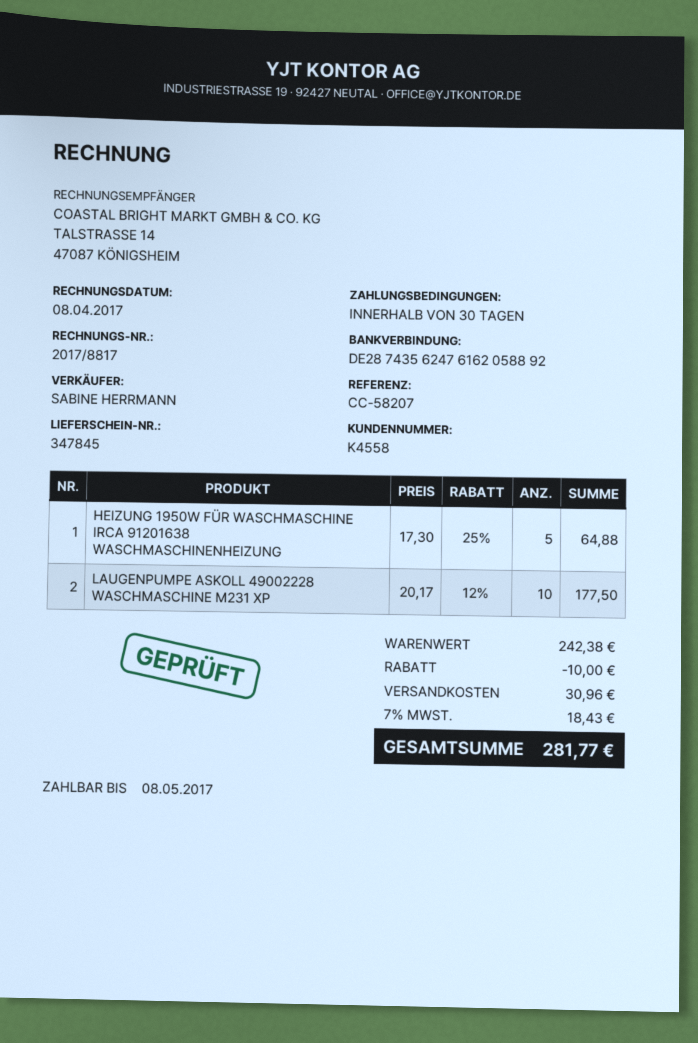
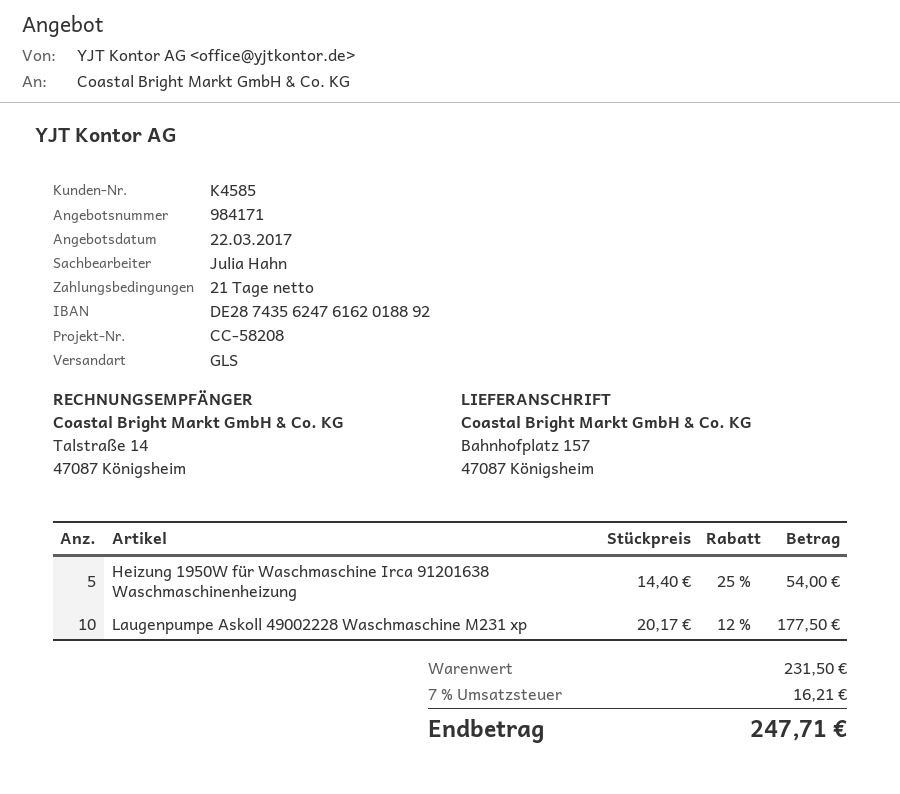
payment terms: 30 days -> 21 days
customer number: K4558 -> K4585
reference: CC-58207 -> CC-58208
sales rep: SABINE HERRMANN -> Julia Hahn
bank account: DE28743562476162058892 -> DE28743562476162018892
HEIZUNG 1950W FÜR WASCHMASCHINE IRCA 91201638 WASCHMASCHINENHEIZUNG: 5 x 17.30 - 25% = 64.88 -> 5 x 14.40 - 25% = 54.00
subtotal: 242.38 -> 231.50
discount: 10.00 -> none
shipping: 30.96 -> none
tax: 7% = 18.43 -> 7% = 16.21
total: 281.77 -> 247.71

